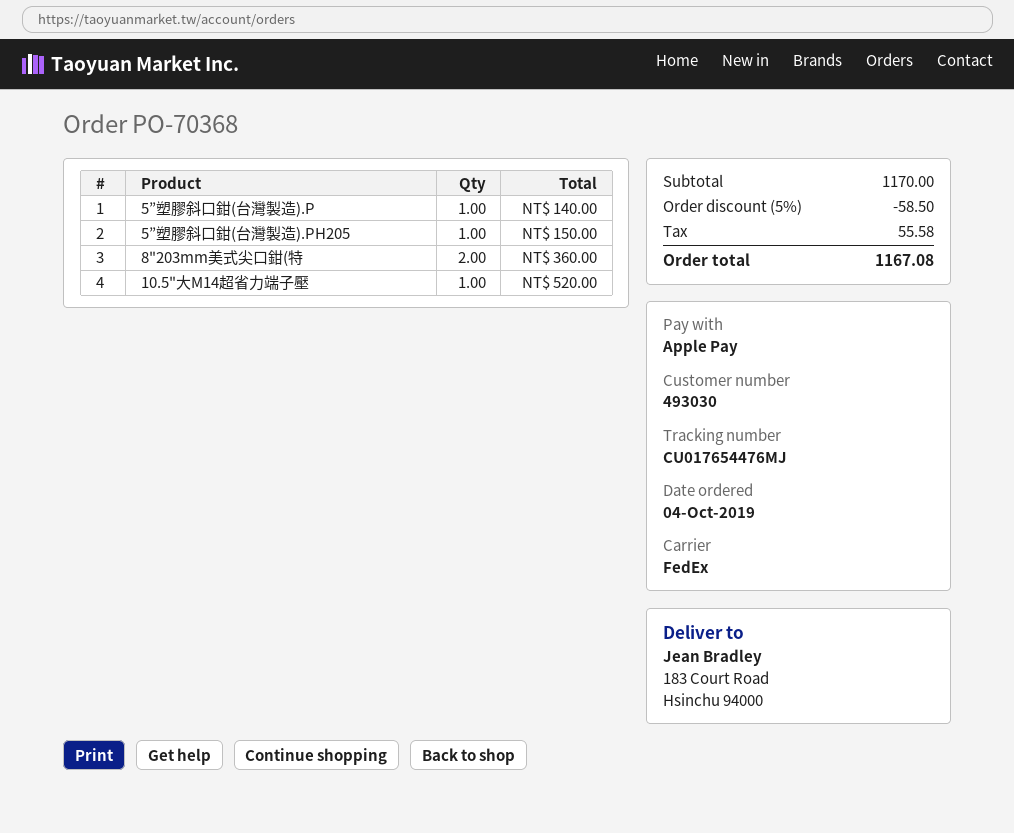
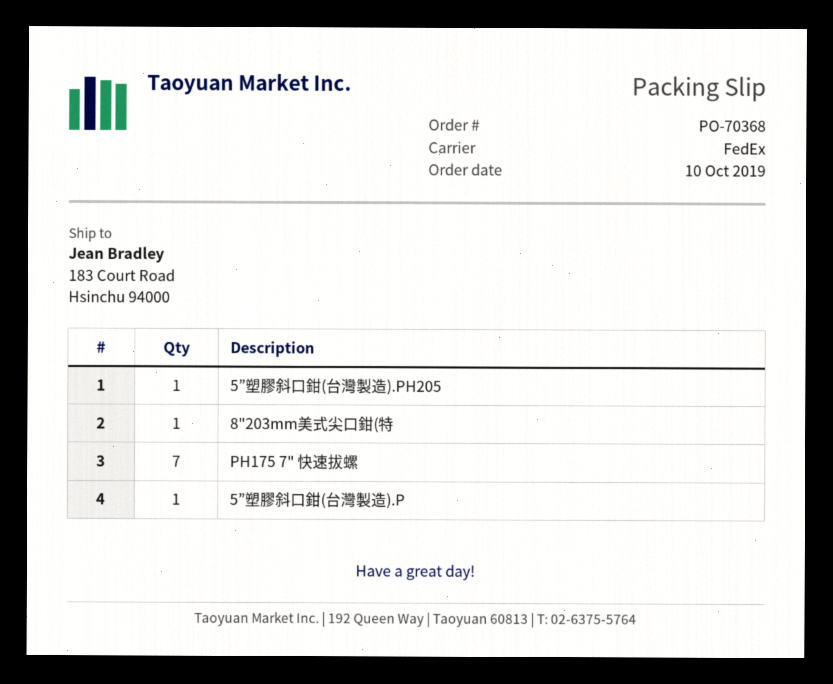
order date: 2019-10-04 -> 2019-10-10
8"203mm美式尖口鉗(特: 2 -> 1
10.5"大M14超省力端子壓: 1 -> none
PH175 7" 快速拔螺: none -> 7

